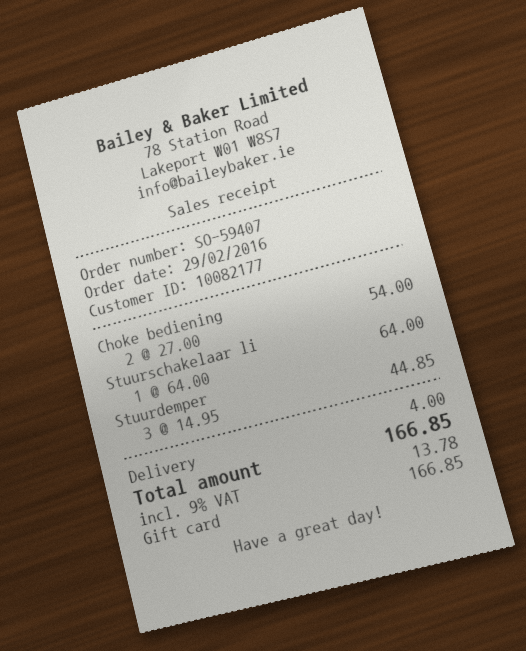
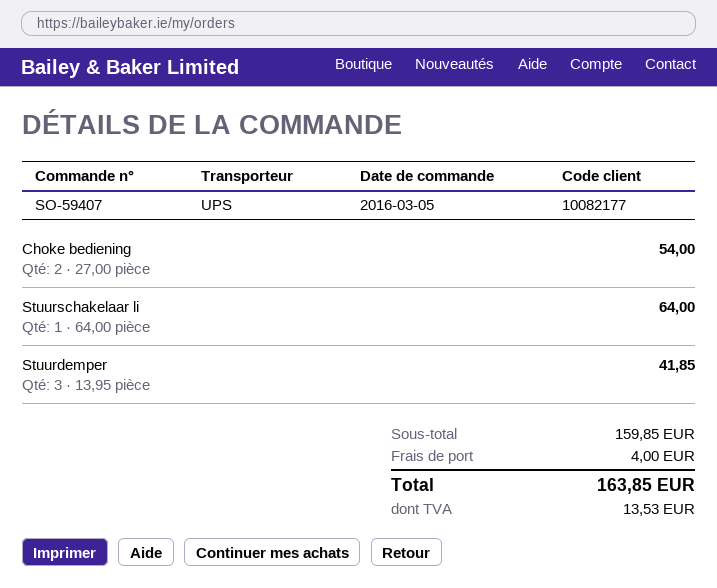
order date: 2016-02-29 -> 2016-03-05
Stuurdemper: 3 x 14.95 = 44.85 -> 3 x 13.95 = 41.85
tax: 13.78 -> 13.53
total: 166.85 -> 163.85

